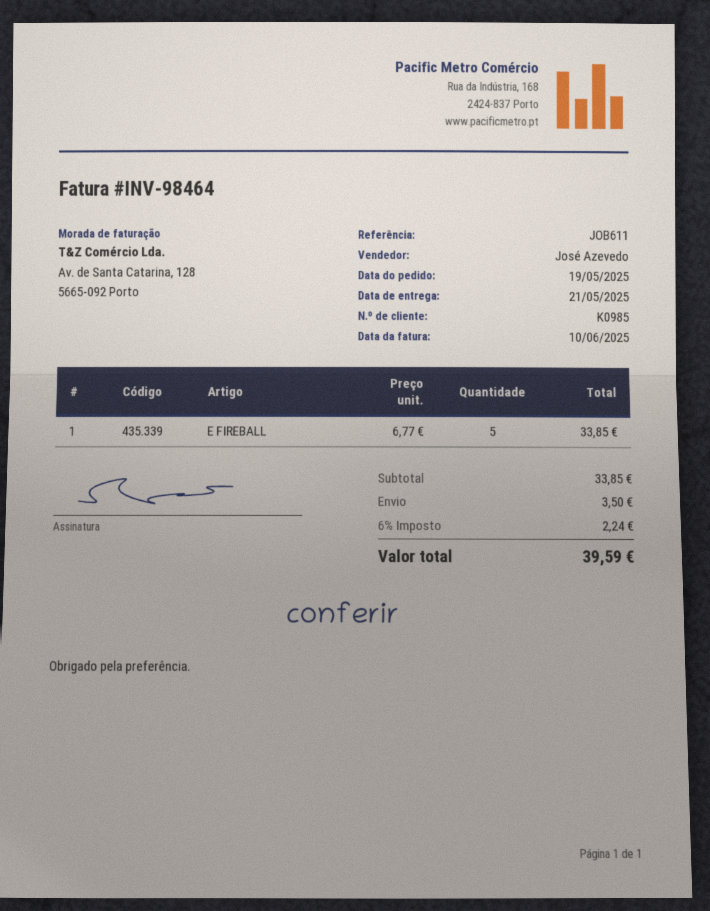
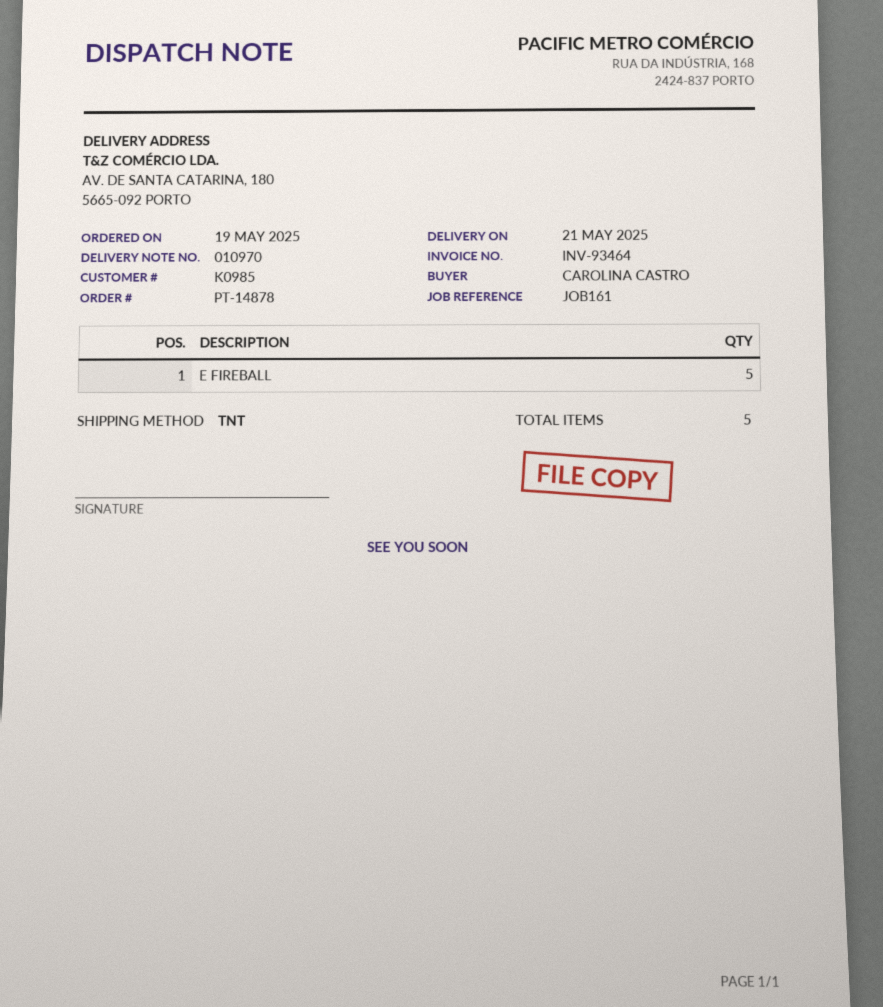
invoice number: INV-98464 -> INV-93464
reference: JOB611 -> JOB161

